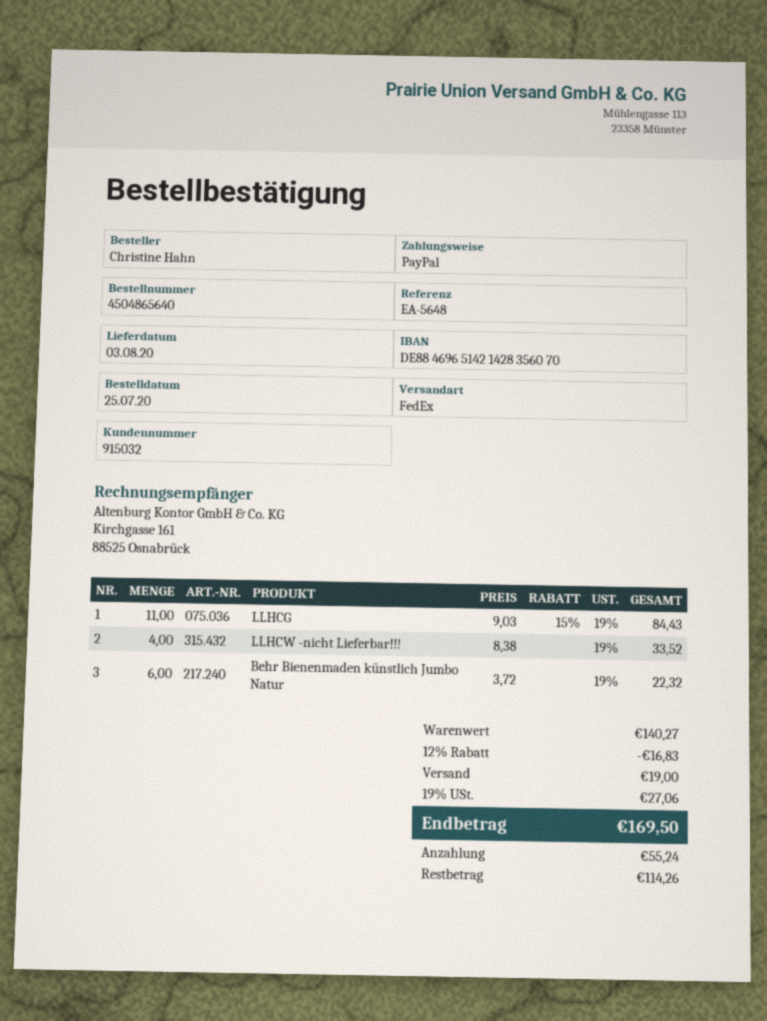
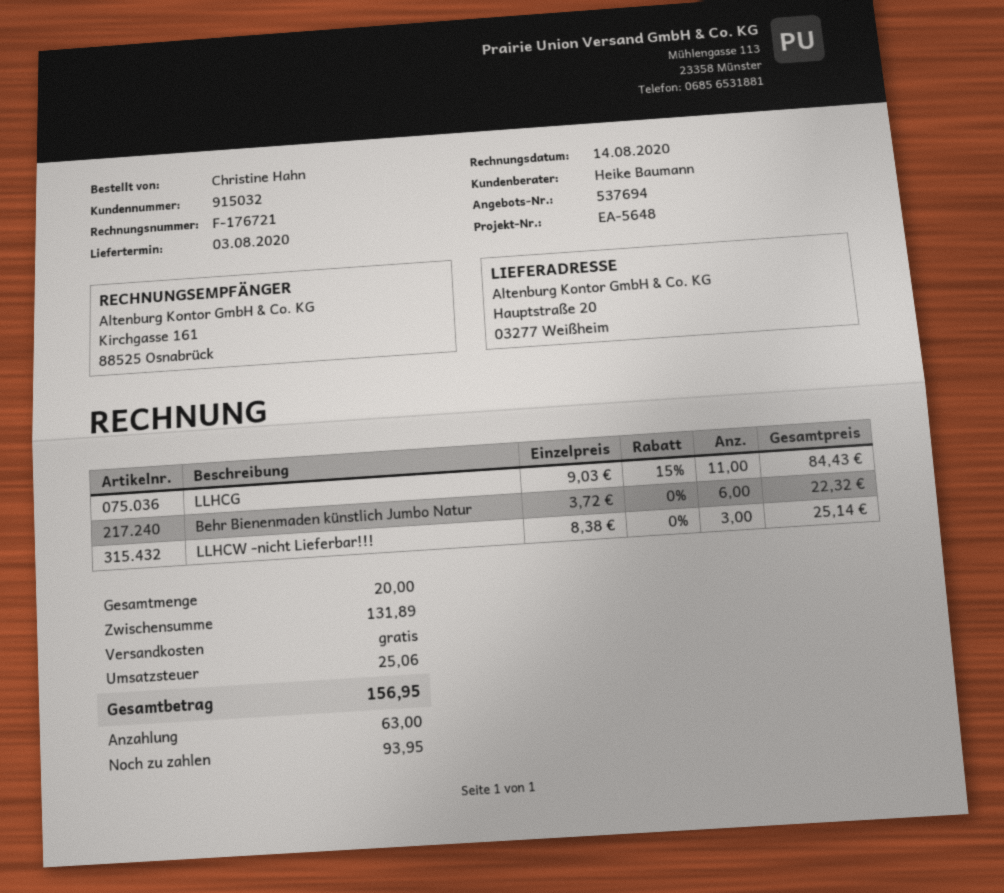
LLHCW -nicht Lieferbar!!!: 4 x 8.38 = 33.52 -> 3 x 8.38 = 25.14
subtotal: 140.27 -> 131.89
discount: 12% = 16.83 -> none
shipping: 19.00 -> 0.00
tax: 27.06 -> 25.06
total: 169.50 -> 156.95
deposit: 55.24 -> 63.00
balance: 114.26 -> 93.95

